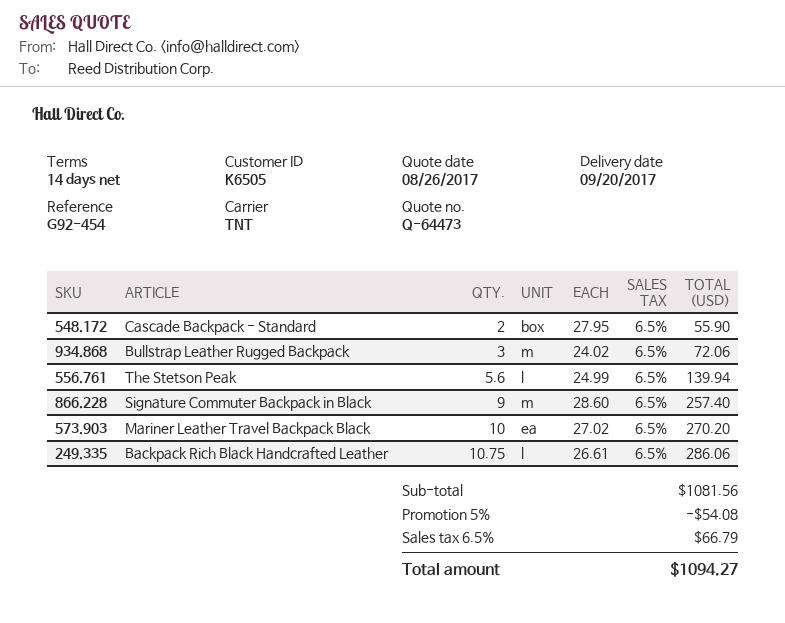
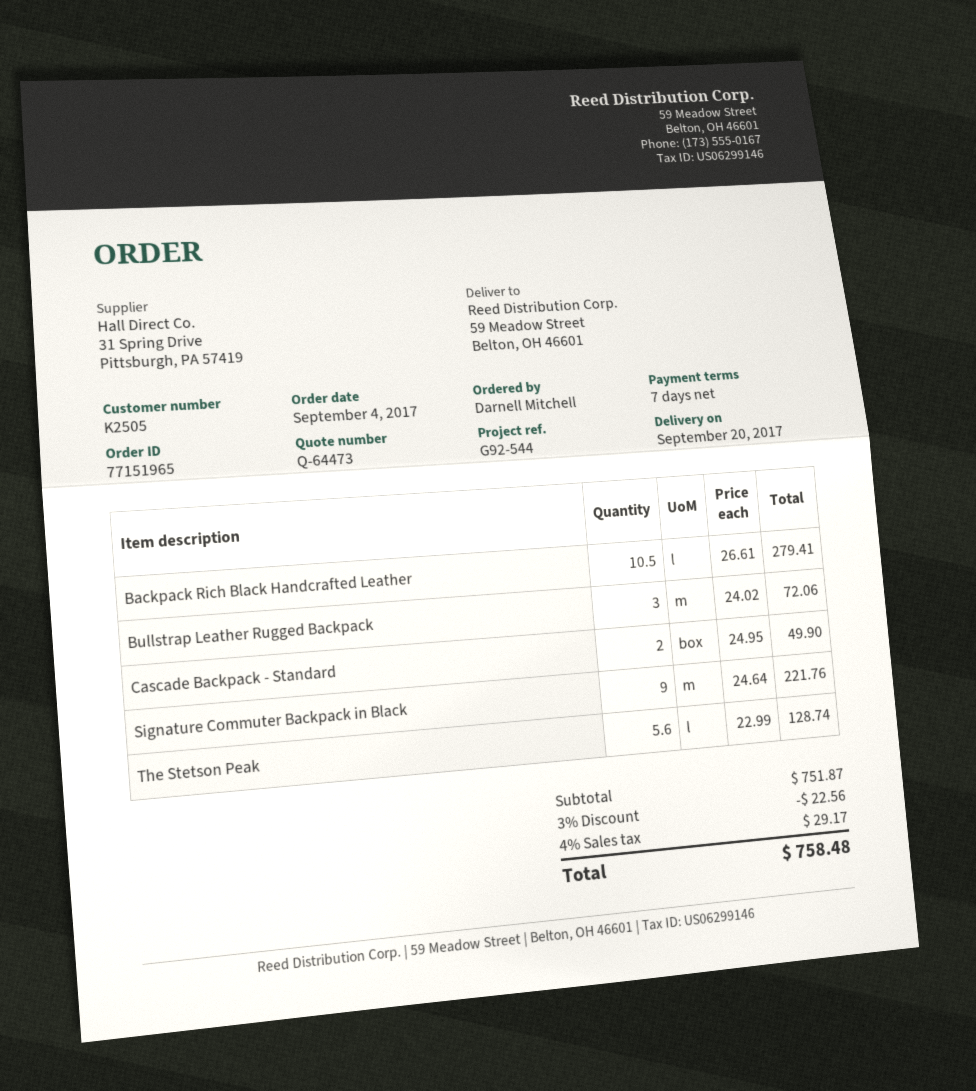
payment terms: 14 days -> 7 days
customer number: K6505 -> K2505
reference: G92-454 -> G92-544
Cascade Backpack - Standard: 2 x 27.95 = 55.90 -> 2 x 24.95 = 49.90
The Stetson Peak: 5.6 x 24.99 = 139.94 -> 5.6 x 22.99 = 128.74
Signature Commuter Backpack in Black: 9 x 28.60 = 257.40 -> 9 x 24.64 = 221.76
Mariner Leather Travel Backpack Black: 10 x 27.02 = 270.20 -> none
Backpack Rich Black Handcrafted Leather: 10.75 x 26.61 = 286.06 -> 10.5 x 26.61 = 279.41
subtotal: 1081.56 -> 751.87
discount: 5% = 54.08 -> 3% = 22.56
tax: 6.5% = 66.79 -> 4% = 29.17
total: 1094.27 -> 758.48

